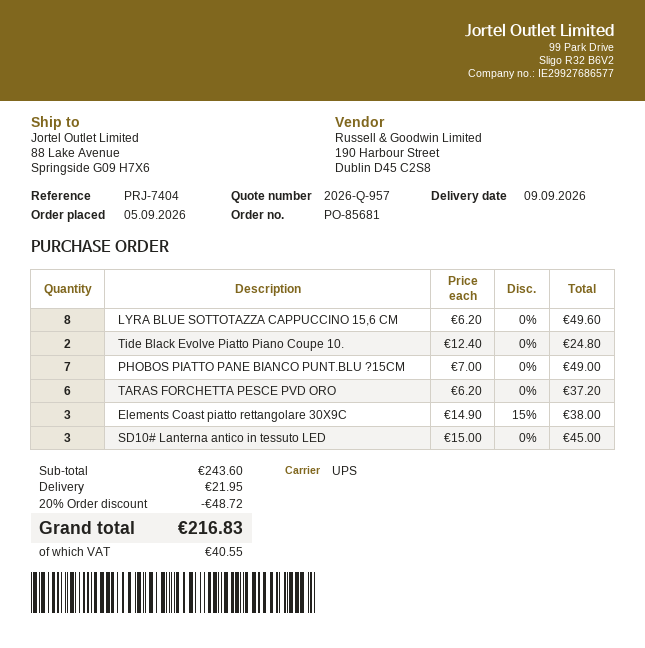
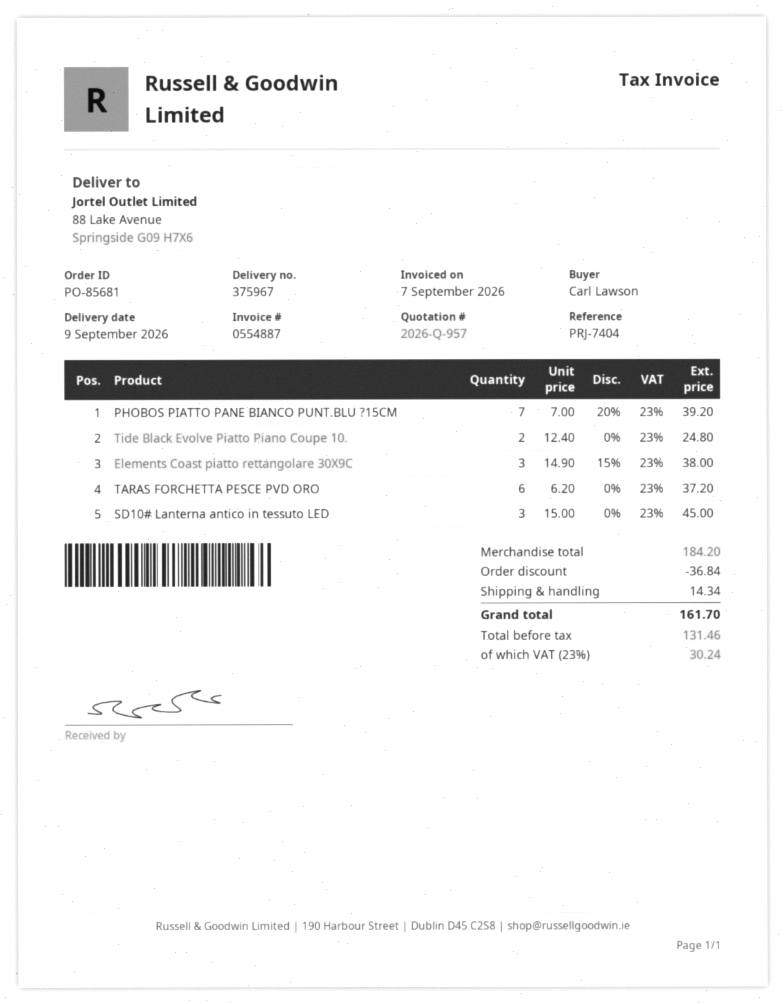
LYRA BLUE SOTTOTAZZA CAPPUCCINO 15,6 CM: 8 x 6.20 = 49.60 -> none
PHOBOS PIATTO PANE BIANCO PUNT.BLU ?15CM: 7 x 7.00 = 49.00 -> 7 x 7.00 - 20% = 39.20
subtotal: 243.60 -> 184.20
discount: 48.72 -> 36.84
shipping: 21.95 -> 14.34
tax: 40.55 -> 30.24
total: 216.83 -> 161.70

